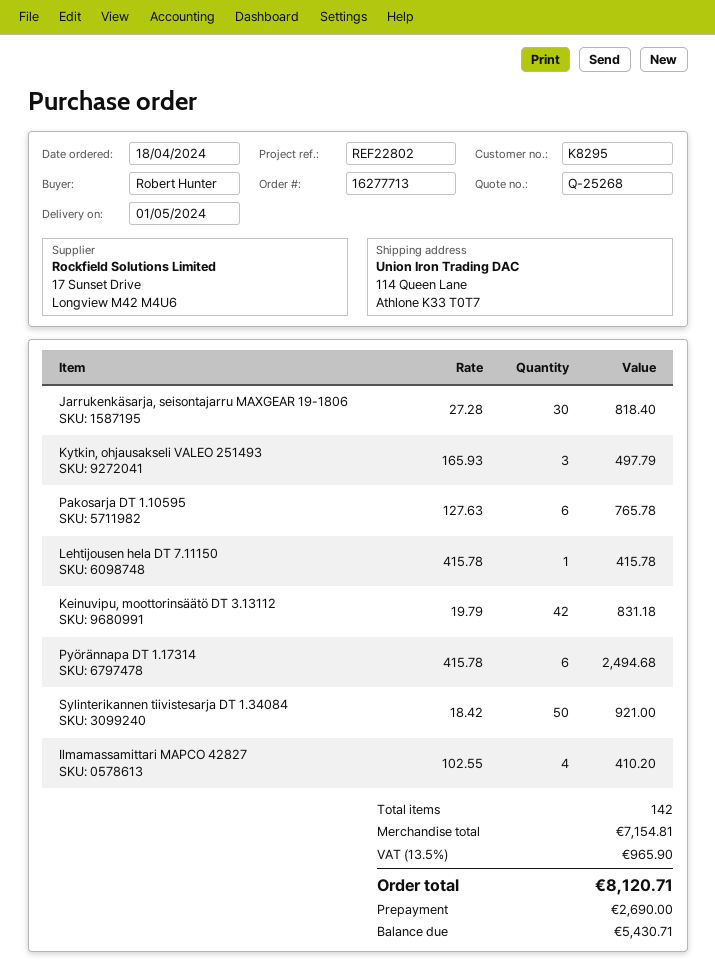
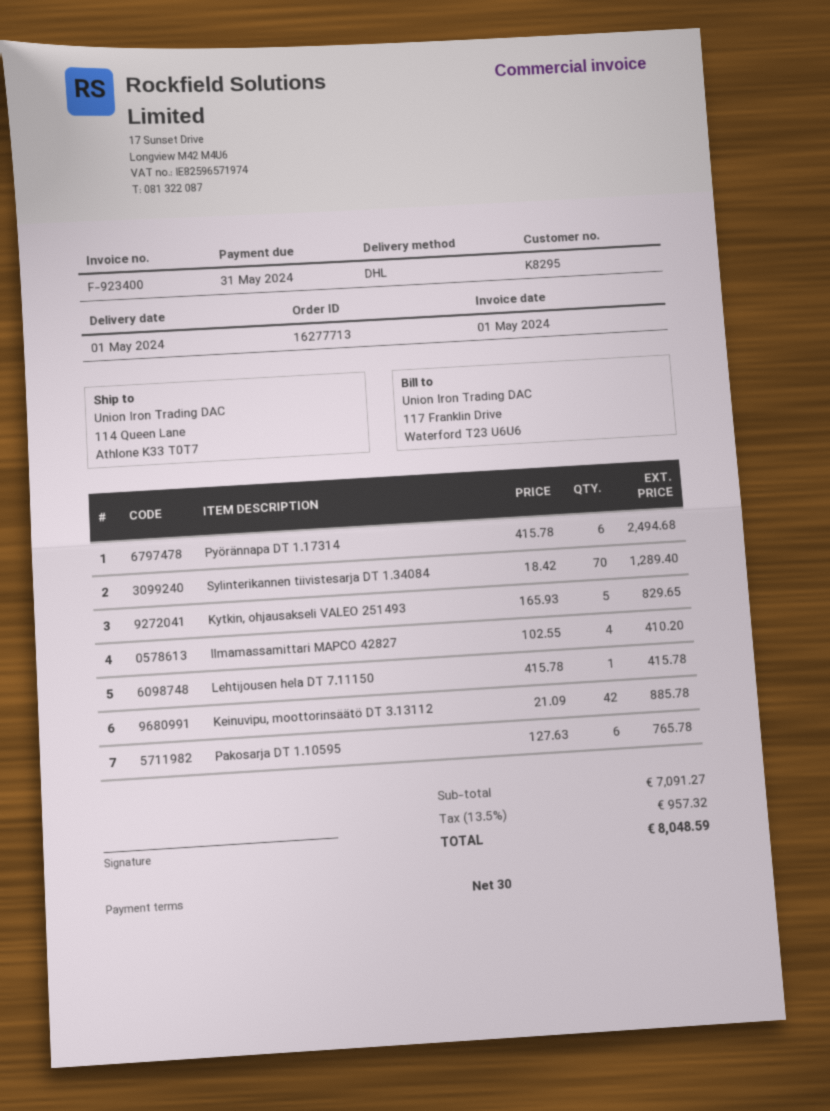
Jarrukenkäsarja, seisontajarru MAXGEAR 19-1806: 30 x 27.28 = 818.40 -> none
Kytkin, ohjausakseli VALEO 251493: 3 x 165.93 = 497.79 -> 5 x 165.93 = 829.65
Keinuvipu, moottorinsäätö DT 3.13112: 42 x 19.79 = 831.18 -> 42 x 21.09 = 885.78
Sylinterikannen tiivistesarja DT 1.34084: 50 x 18.42 = 921.00 -> 70 x 18.42 = 1289.40
subtotal: 7154.81 -> 7091.27
tax: 13.5% = 965.90 -> 13.5% = 957.32
total: 8120.71 -> 8048.59

